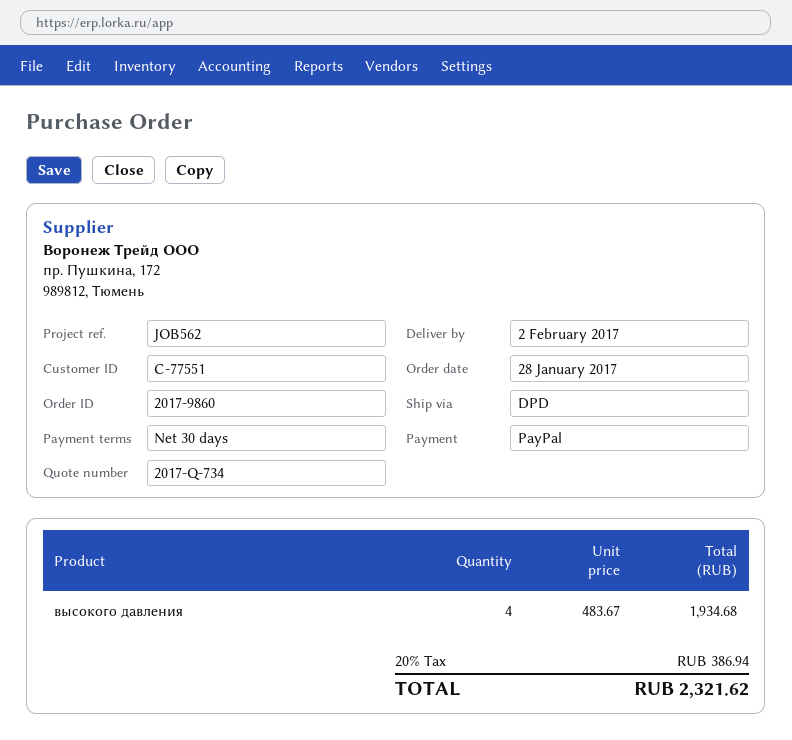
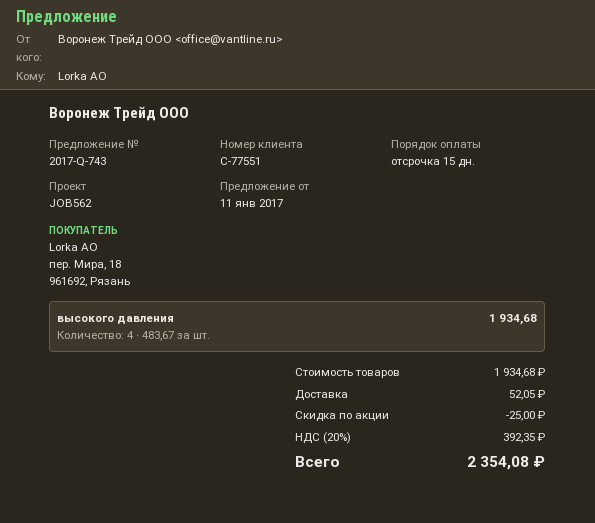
quote number: 2017-Q-734 -> 2017-Q-743
payment terms: 30 days -> 15 days
discount: none -> 25.00
shipping: none -> 52.05
tax: 20% = 386.94 -> 20% = 392.35
total: 2321.62 -> 2354.08

